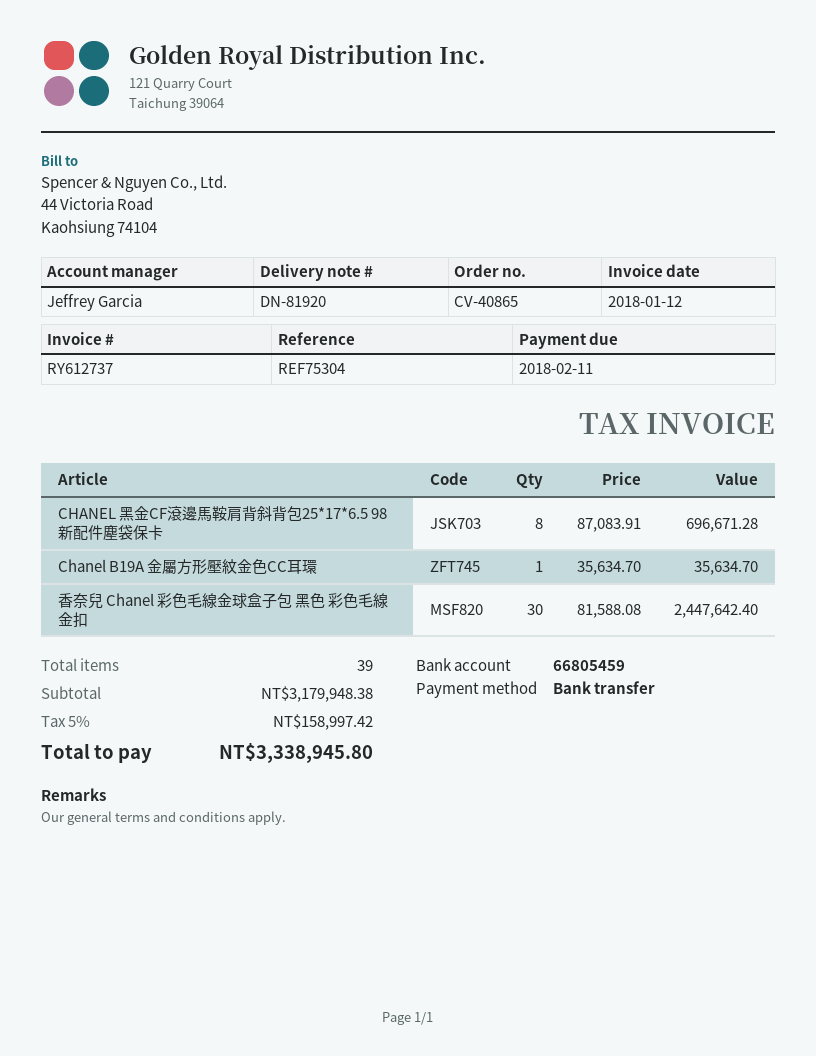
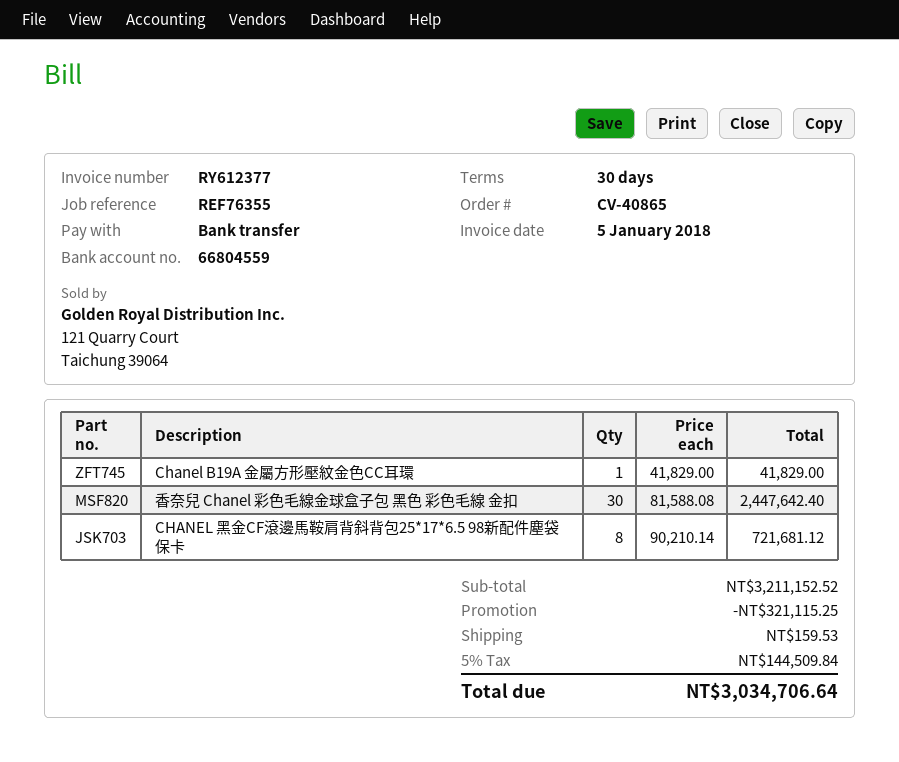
invoice number: RY612737 -> RY612377
invoice date: 2018-01-12 -> 2018-01-05
reference: REF75304 -> REF76355
bank account: 66805459 -> 66804559
CHANEL 黑金CF滾邊馬鞍肩背斜背包25*17*6.5 98新配件塵袋保卡: 8 x 87083.91 = 696671.28 -> 8 x 90210.14 = 721681.12
Chanel B19A 金屬方形壓紋金色CC耳環: 1 x 35634.70 = 35634.70 -> 1 x 41829.00 = 41829.00
subtotal: 3179948.38 -> 3211152.52
discount: none -> 321115.25
shipping: none -> 159.53
tax: 5% = 158997.42 -> 5% = 144509.84
total: 3338945.80 -> 3034706.64

